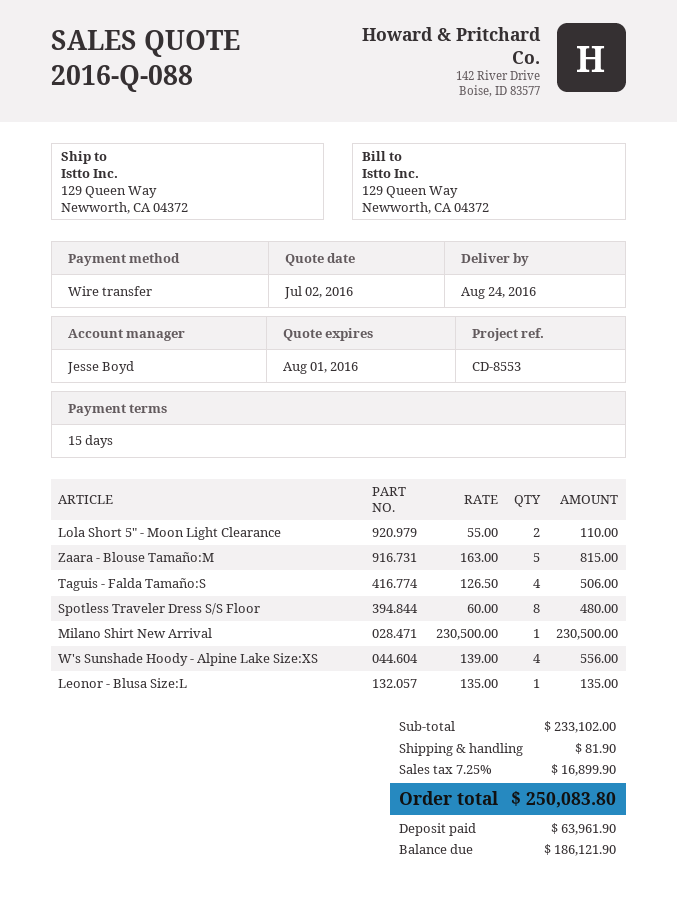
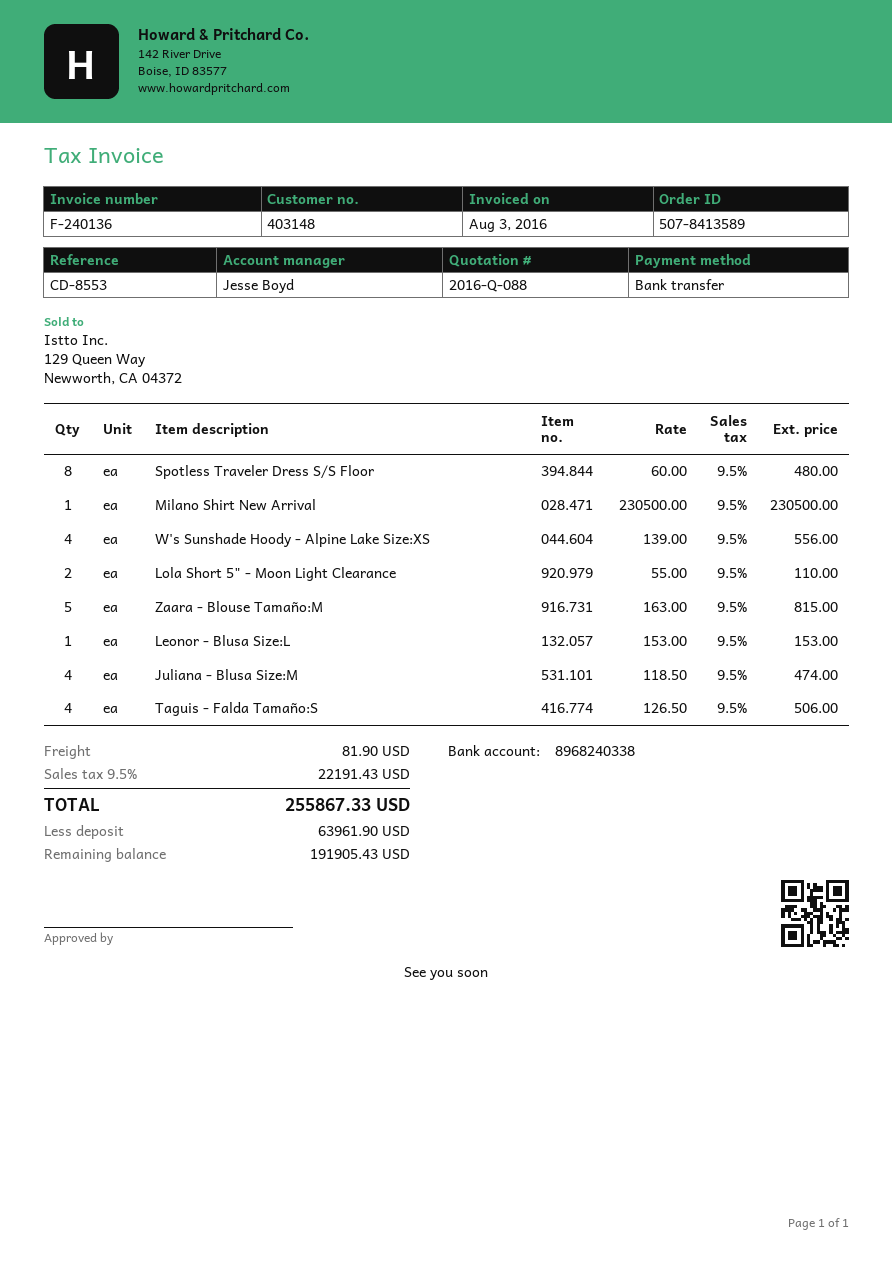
Leonor - Blusa Size:L: 1 x 135.00 = 135.00 -> 1 x 153.00 = 153.00
Juliana - Blusa Size:M: none -> 4 x 118.50 = 474.00
tax: 7.25% = 16899.90 -> 9.5% = 22191.43
total: 250083.80 -> 255867.33
balance: 186121.90 -> 191905.43

